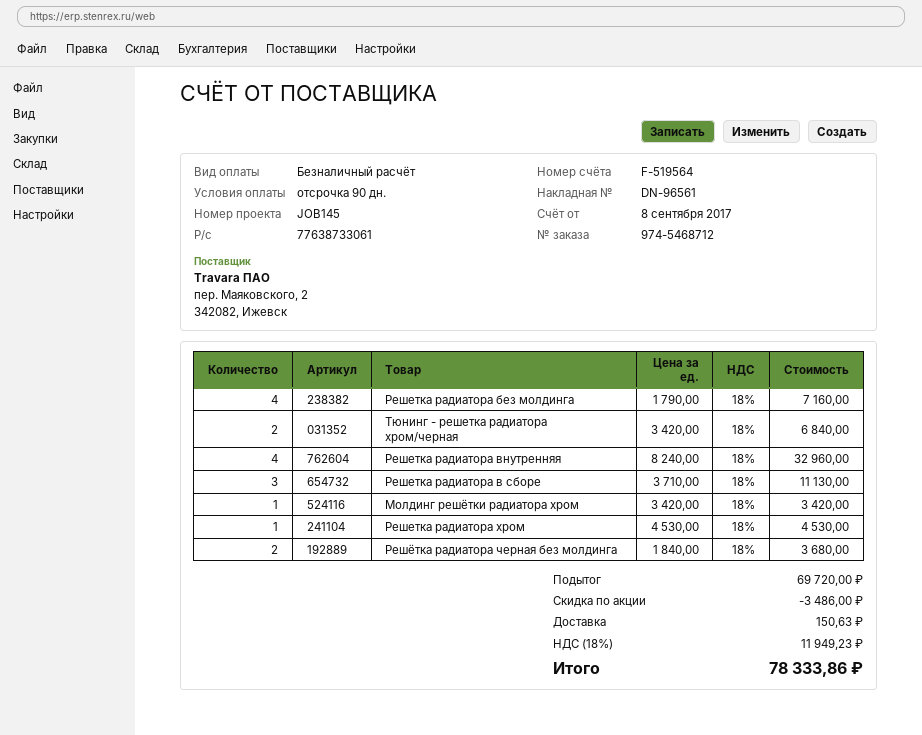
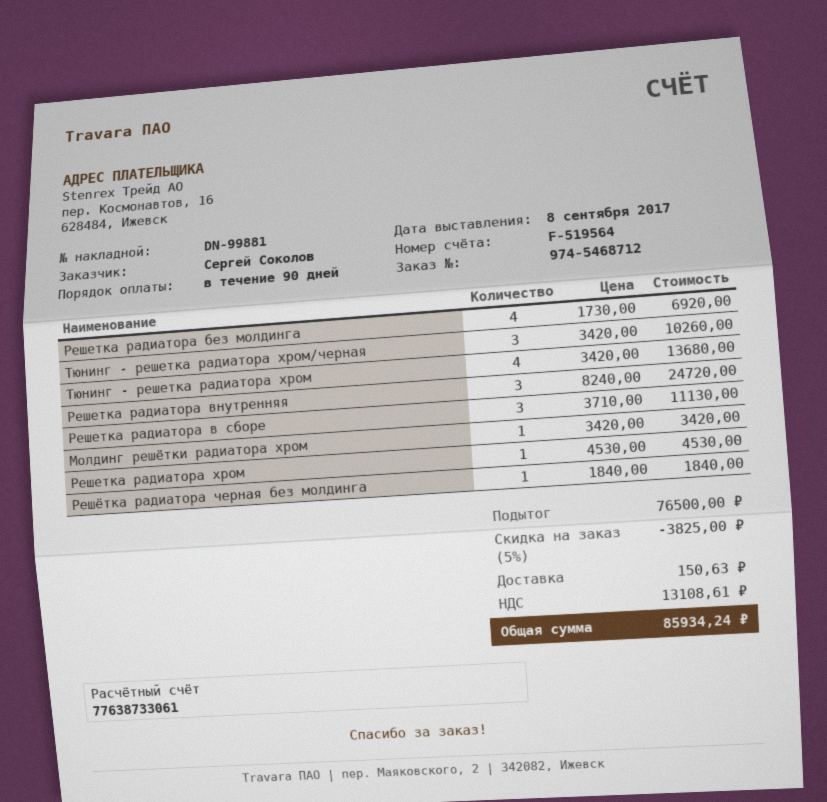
delivery note number: DN-96561 -> DN-99881
Решетка радиатора без молдинга: 4 x 1790.00 = 7160.00 -> 4 x 1730.00 = 6920.00
Тюнинг - решетка радиатора хром/черная: 2 x 3420.00 = 6840.00 -> 3 x 3420.00 = 10260.00
Решетка радиатора внутренняя: 4 x 8240.00 = 32960.00 -> 3 x 8240.00 = 24720.00
Решётка радиатора черная без молдинга: 2 x 1840.00 = 3680.00 -> 1 x 1840.00 = 1840.00
Тюнинг - решетка радиатора хром: none -> 4 x 3420.00 = 13680.00
subtotal: 69720.00 -> 76500.00
discount: 3486.00 -> 3825.00
tax: 11949.23 -> 13108.61
total: 78333.86 -> 85934.24

